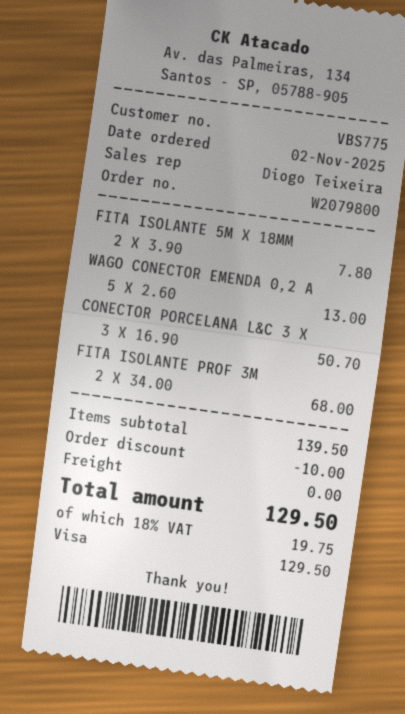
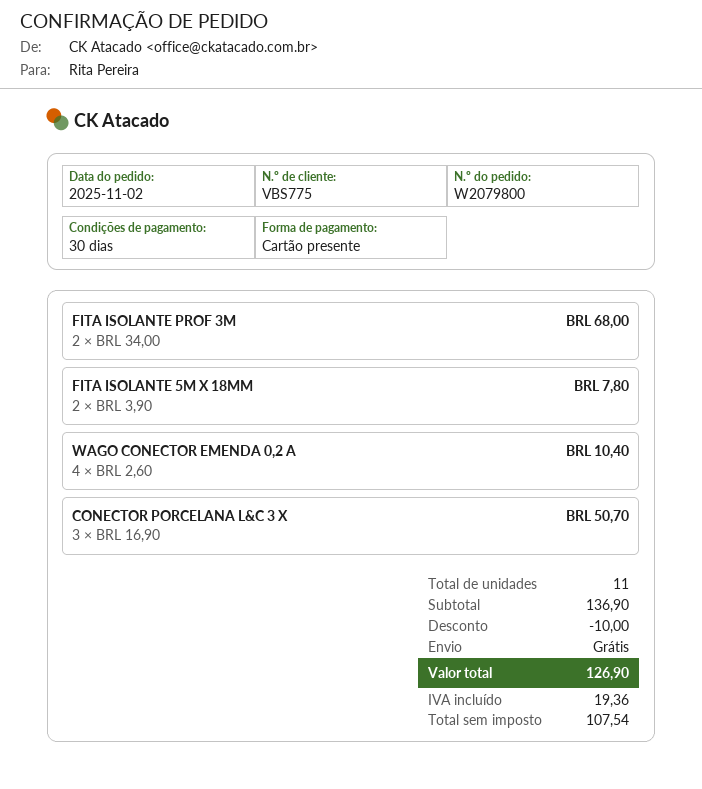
payment method: Visa -> gift card
WAGO CONECTOR EMENDA 0,2 A: 5 x 2.60 = 13.00 -> 4 x 2.60 = 10.40
subtotal: 139.50 -> 136.90
tax: 19.75 -> 19.36
total: 129.50 -> 126.90

